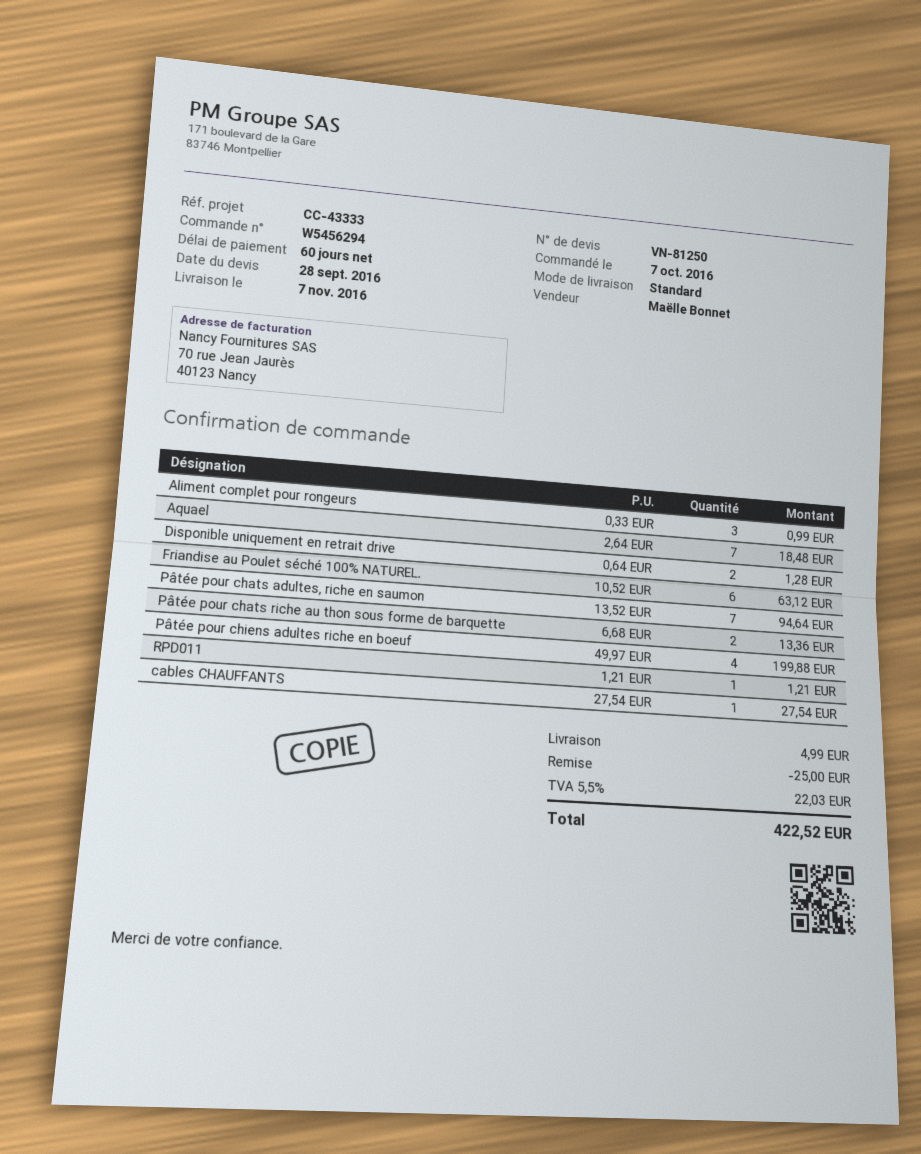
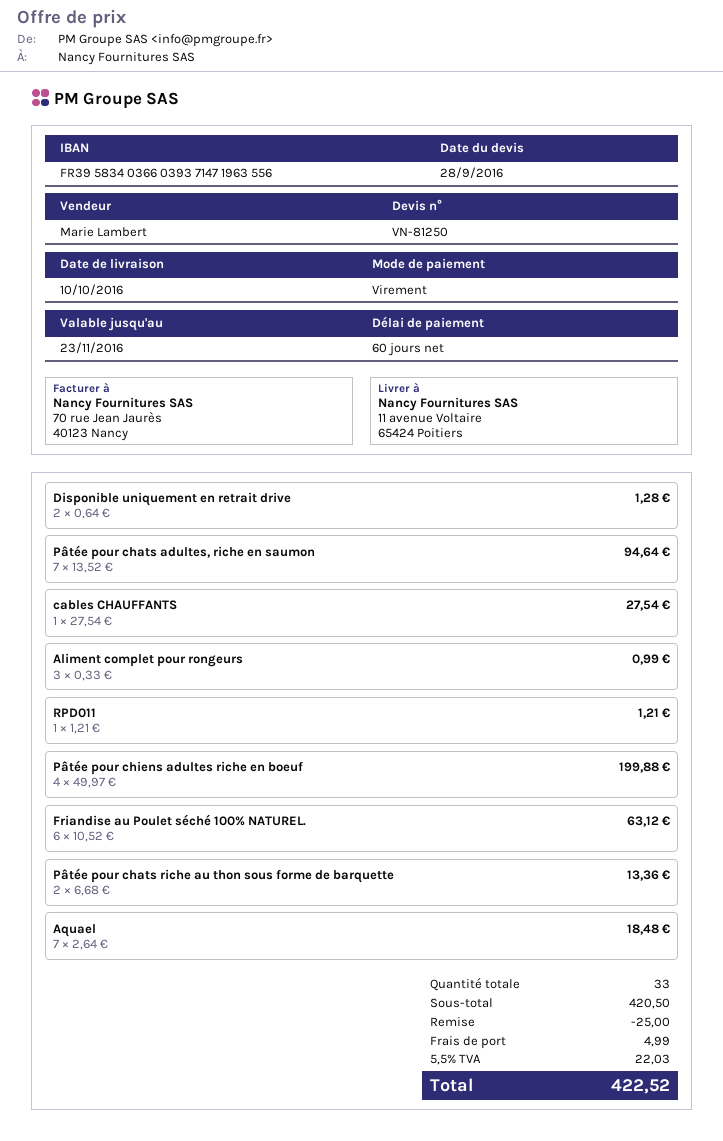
delivery date: 2016-11-07 -> 2016-10-10
sales rep: Maëlle Bonnet -> Marie Lambert

